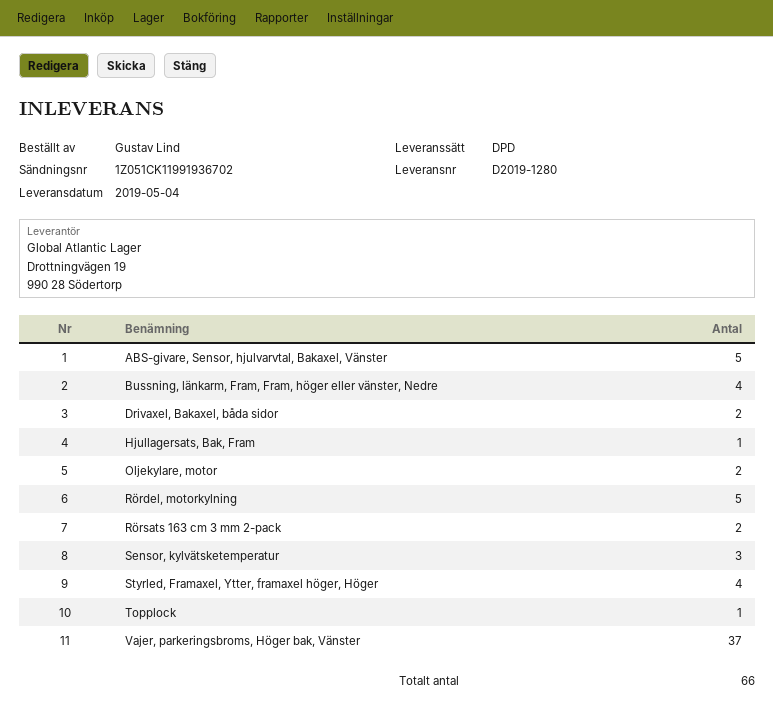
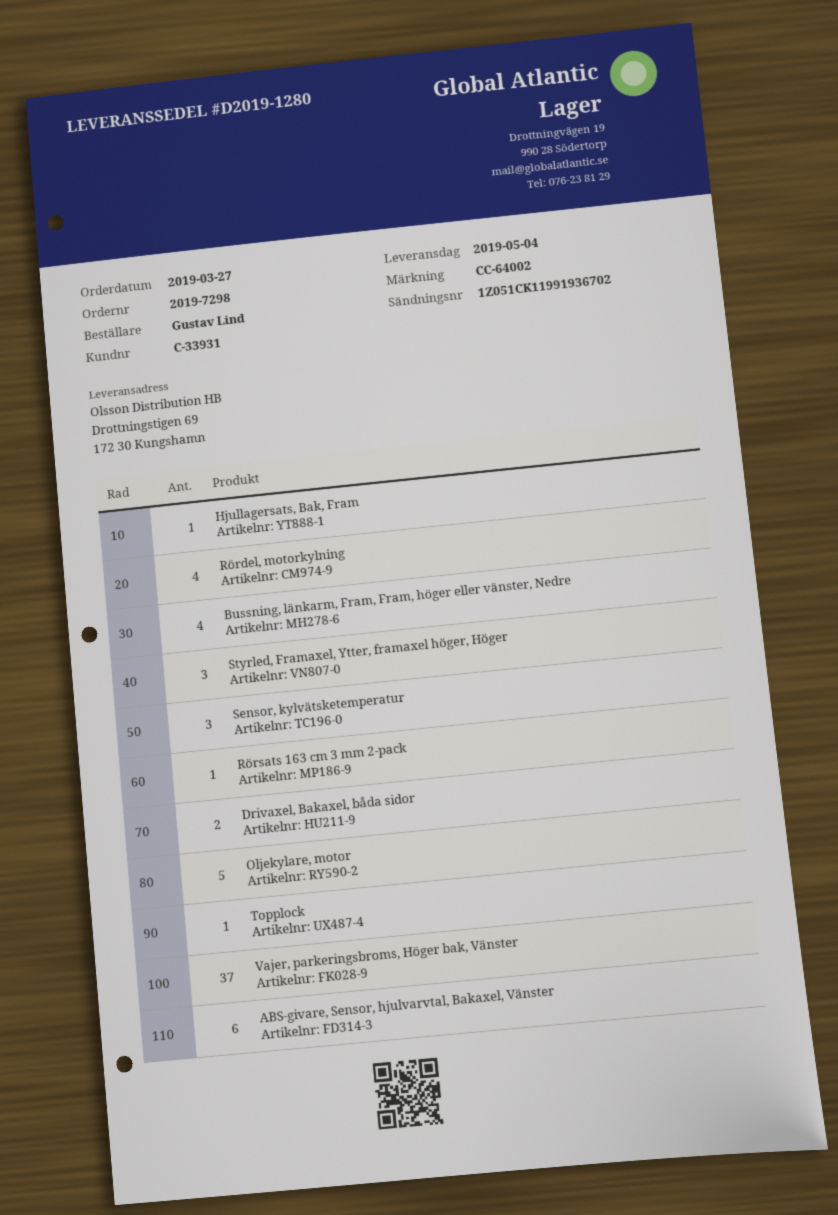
ABS-givare, Sensor, hjulvarvtal, Bakaxel, Vänster: 5 -> 6
Oljekylare, motor: 2 -> 5
Rördel, motorkylning: 5 -> 4
Rörsats 163 cm 3 mm 2-pack: 2 -> 1
Styrled, Framaxel, Ytter, framaxel höger, Höger: 4 -> 3

